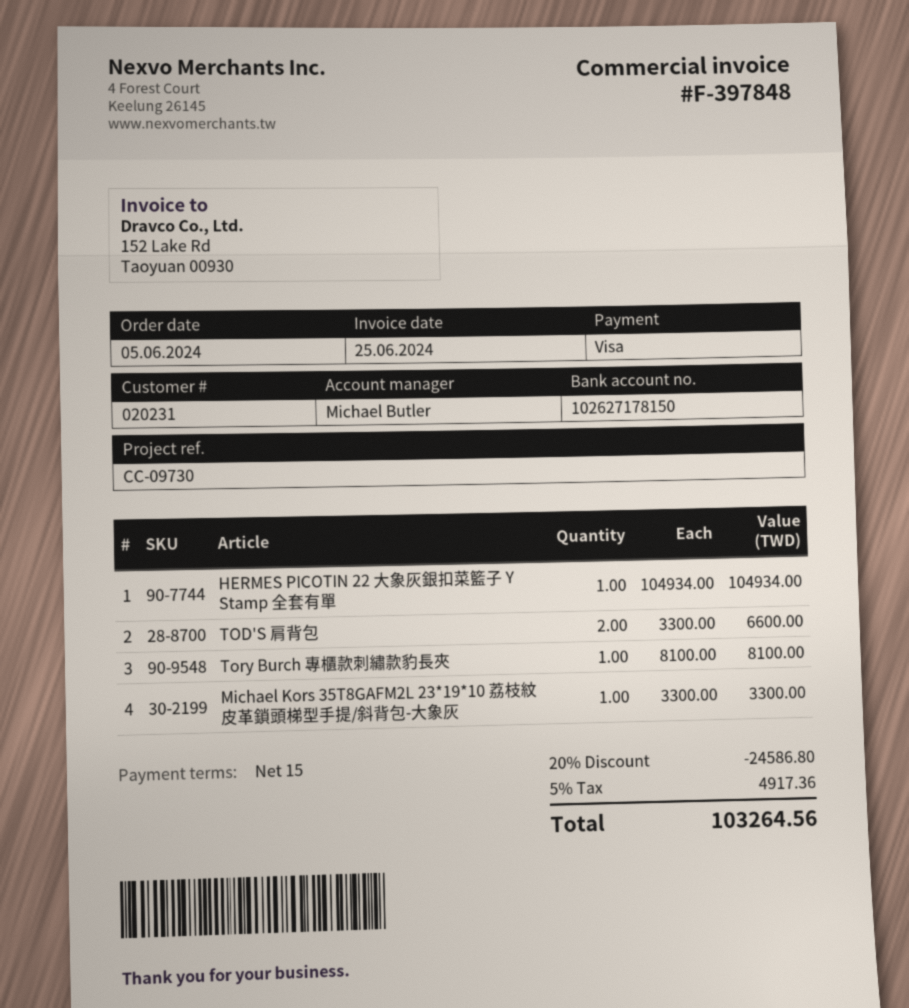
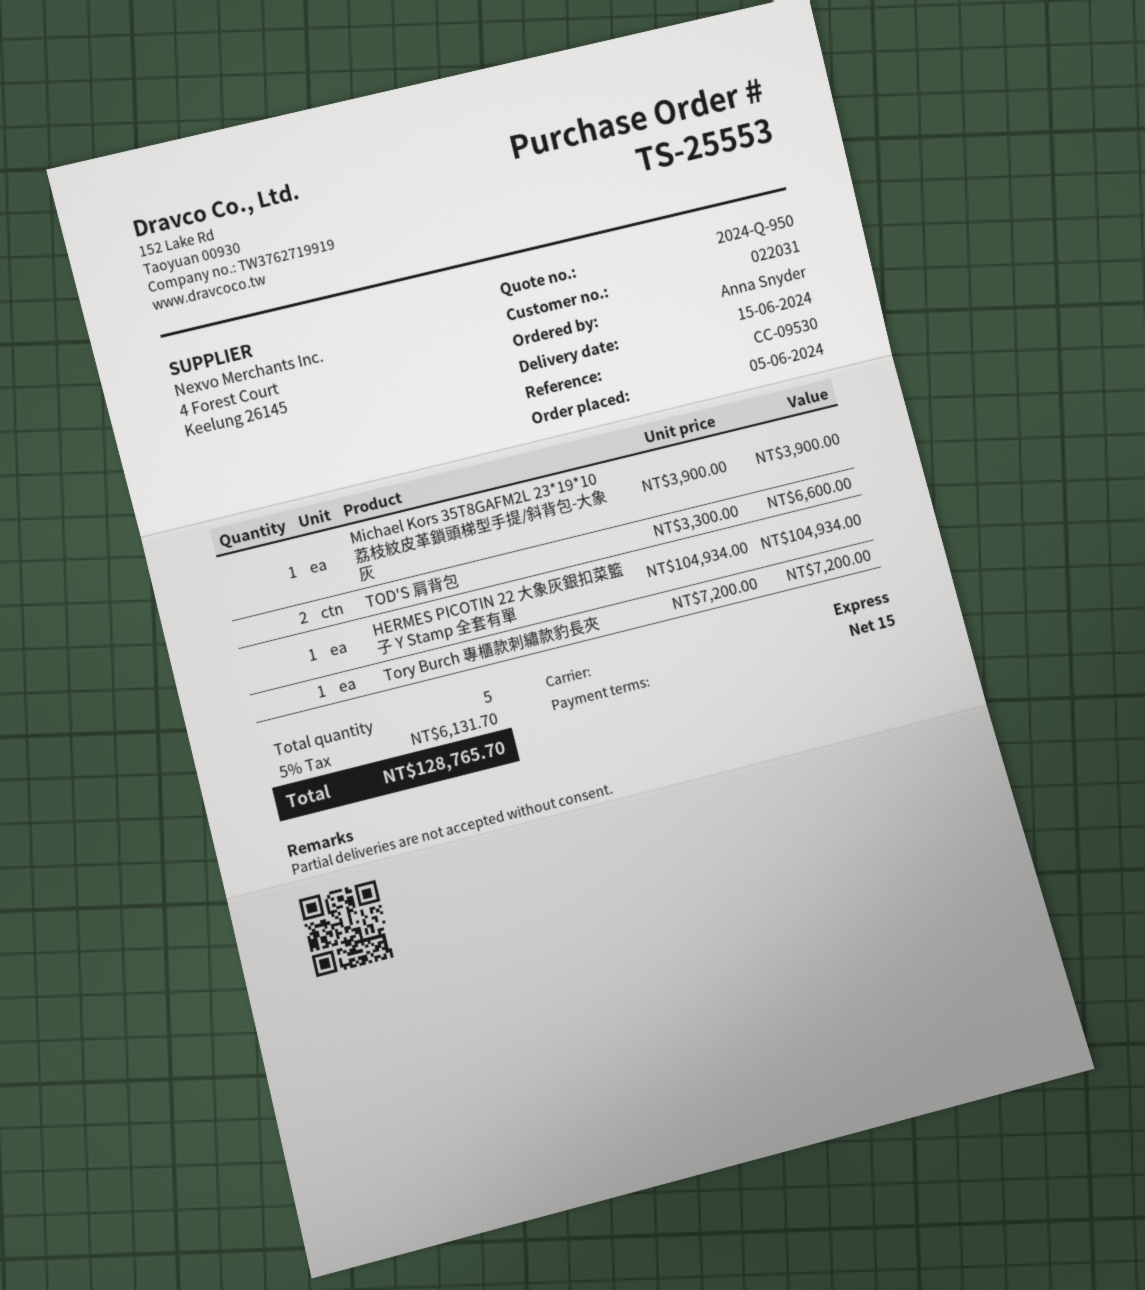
customer number: 020231 -> 022031
reference: CC-09730 -> CC-09530
Tory Burch 專櫃款刺繡款豹長夾: 1 x 8100.00 = 8100.00 -> 1 x 7200.00 = 7200.00
Michael Kors 35T8GAFM2L 23*19*10 荔枝紋皮革鎖頭梯型手提/斜背包-大象灰: 1 x 3300.00 = 3300.00 -> 1 x 3900.00 = 3900.00
discount: 20% = 24586.80 -> none
tax: 5% = 4917.36 -> 5% = 6131.70
total: 103264.56 -> 128765.70

